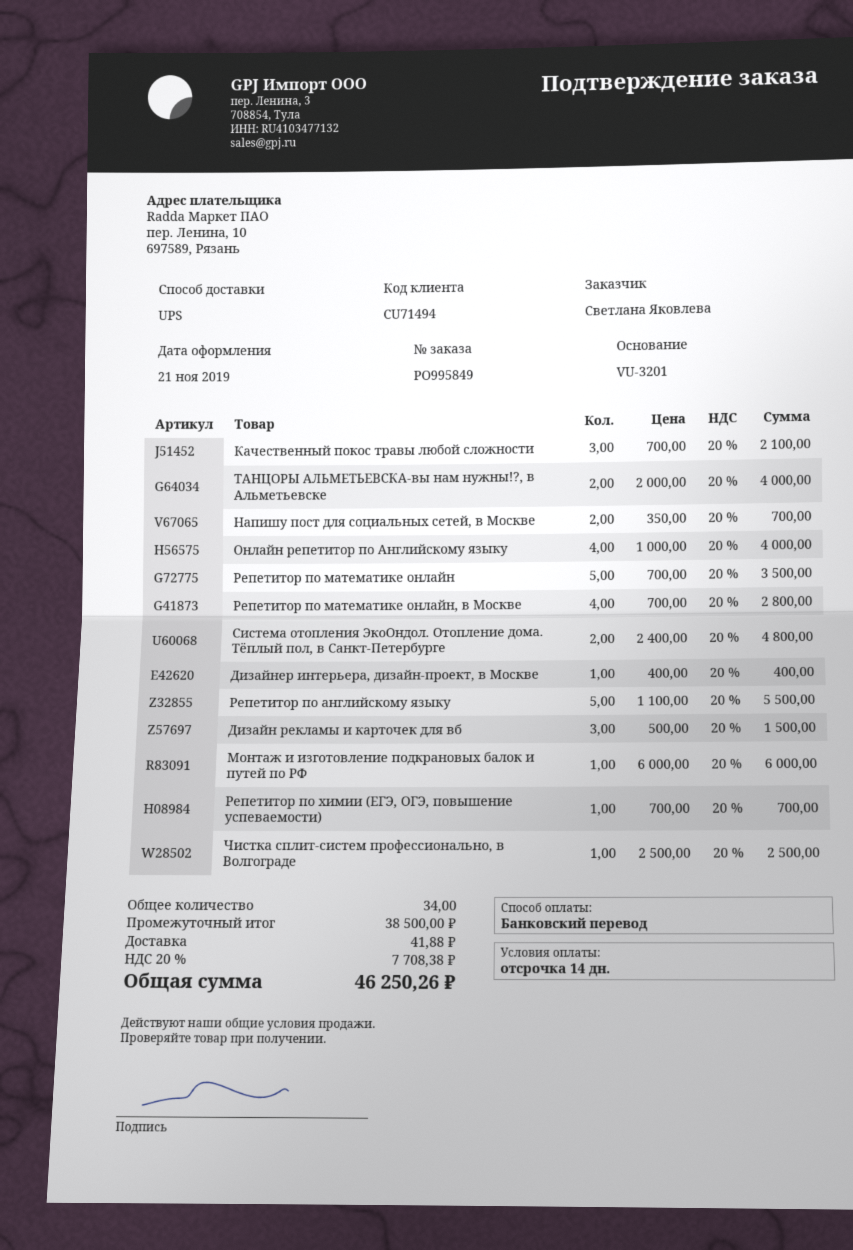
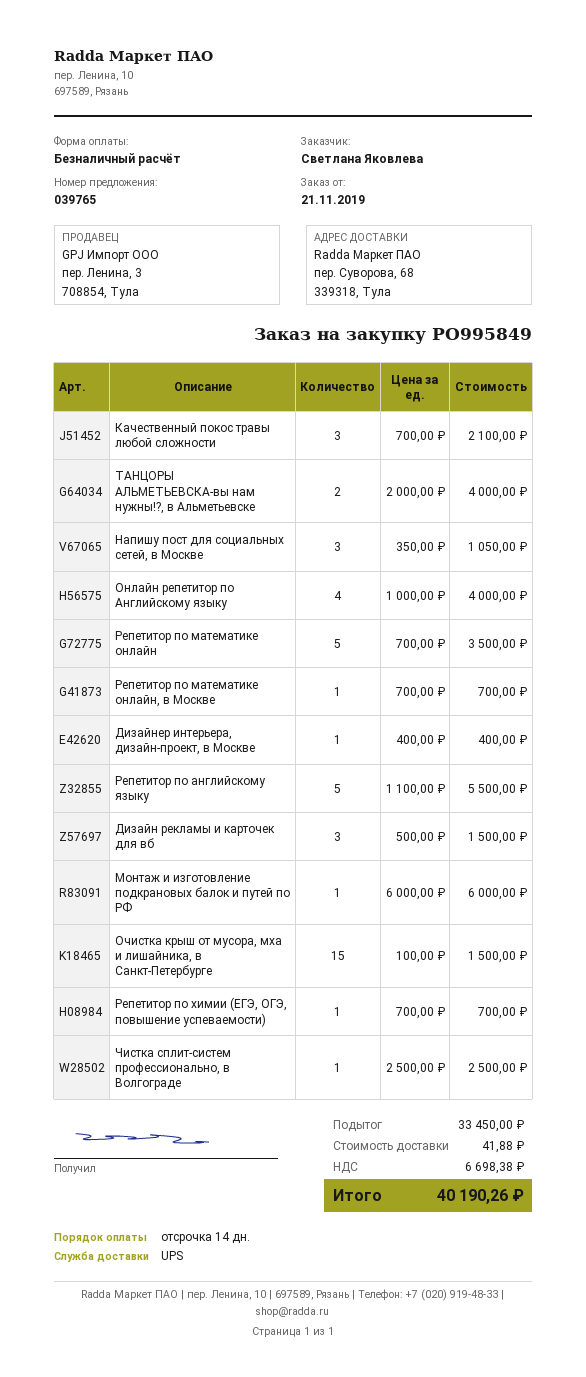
Напишу пост для социальных сетей, в Москве: 2 x 350.00 = 700.00 -> 3 x 350.00 = 1050.00
Репетитор по математике онлайн, в Москве: 4 x 700.00 = 2800.00 -> 1 x 700.00 = 700.00
Система отопления ЭкоОндол. Отопление дома. Тёплый пол, в Санкт-Петербурге: 2 x 2400.00 = 4800.00 -> none
Очистка крыш от мусора, мха и лишайника, в Санкт-Петербурге: none -> 15 x 100.00 = 1500.00
subtotal: 38500.00 -> 33450.00
tax: 7708.38 -> 6698.38
total: 46250.26 -> 40190.26

